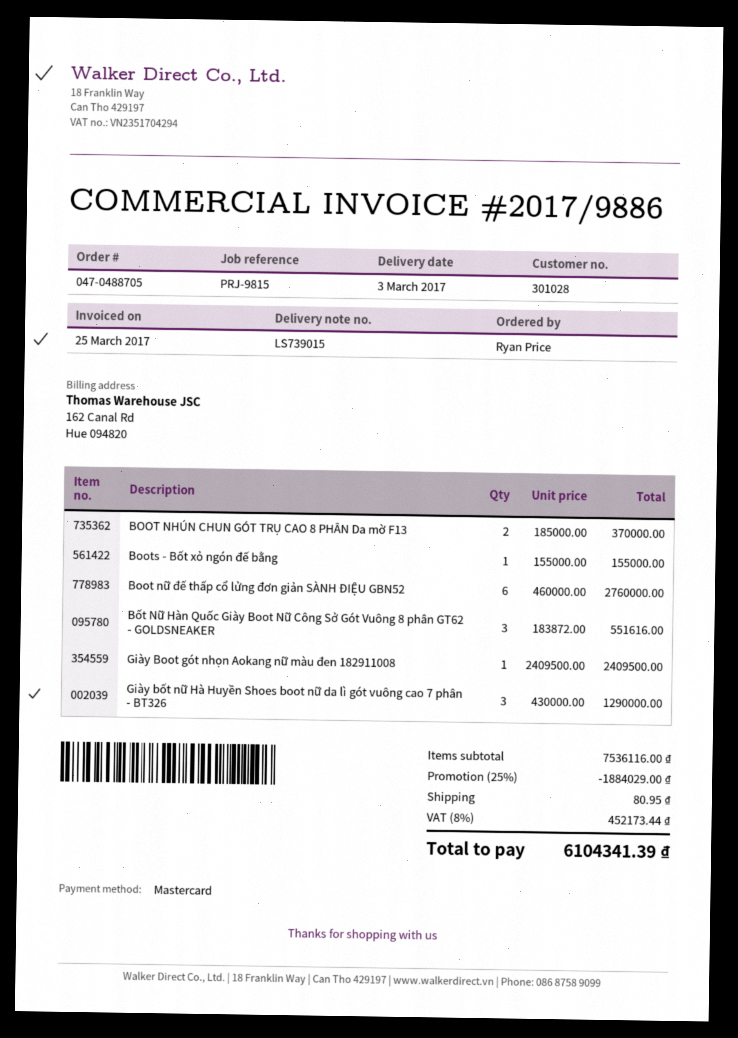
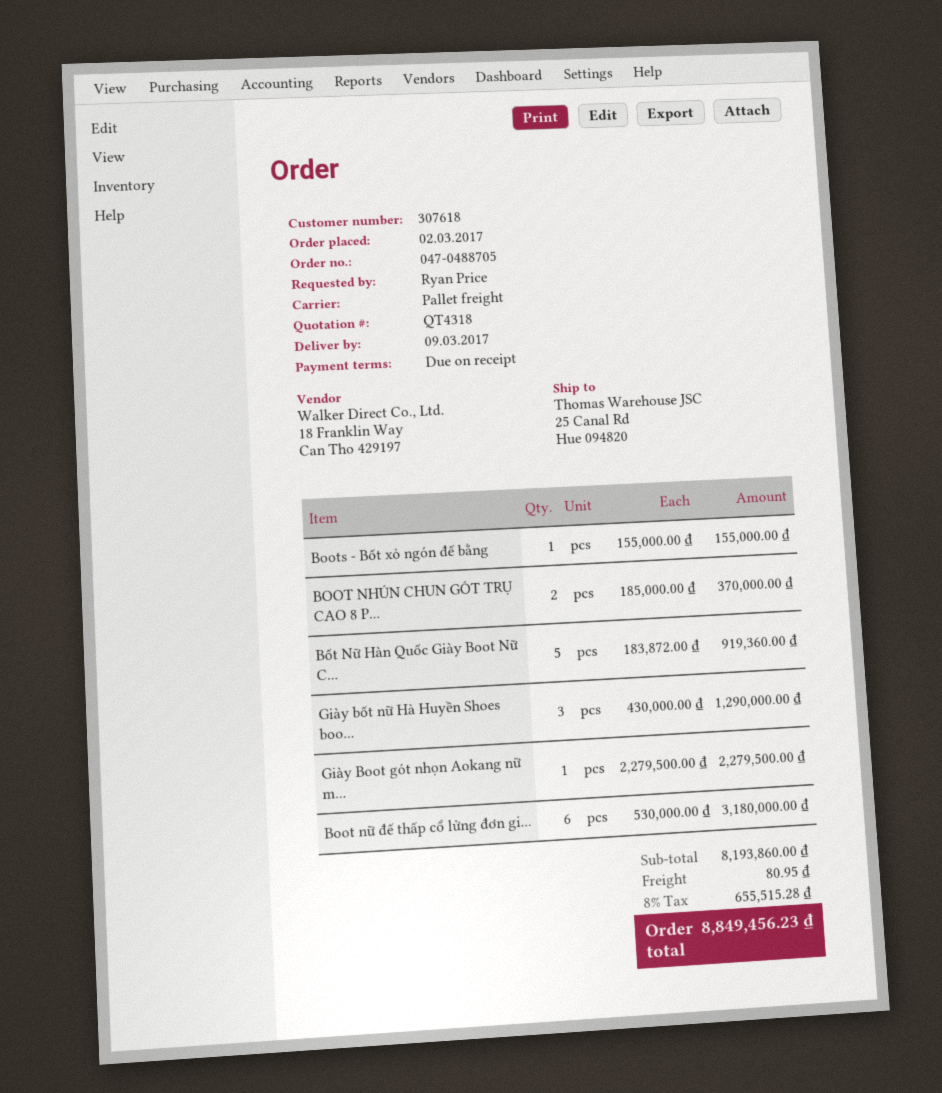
delivery date: 2017-03-03 -> 2017-03-09
customer number: 301028 -> 307618
Boot nữ đế thấp cổ lửng đơn giản SÀNH ĐIỆU GBN52: 6 x 460000.00 = 2760000.00 -> 6 x 530000.00 = 3180000.00
Bốt Nữ Hàn Quốc Giày Boot Nữ Công Sở Gót Vuông 8 phân GT62 - GOLDSNEAKER: 3 x 183872.00 = 551616.00 -> 5 x 183872.00 = 919360.00
Giày Boot gót nhọn Aokang nữ màu đen 182911008: 1 x 2409500.00 = 2409500.00 -> 1 x 2279500.00 = 2279500.00
subtotal: 7536116.00 -> 8193860.00
discount: 25% = 1884029.00 -> none
tax: 8% = 452173.44 -> 8% = 655515.28
total: 6104341.39 -> 8849456.23

